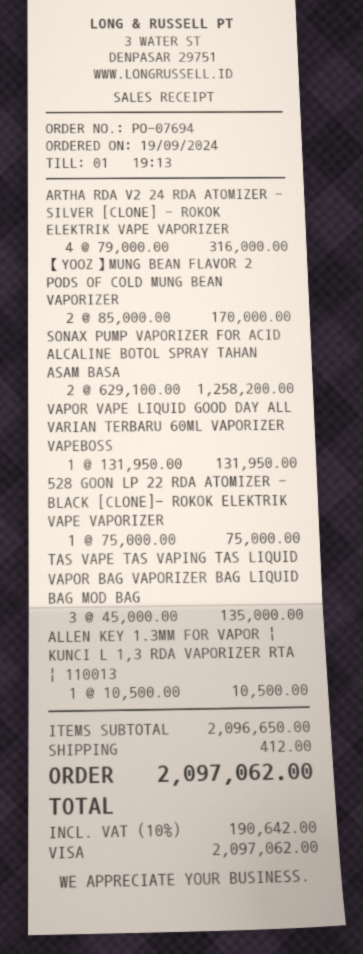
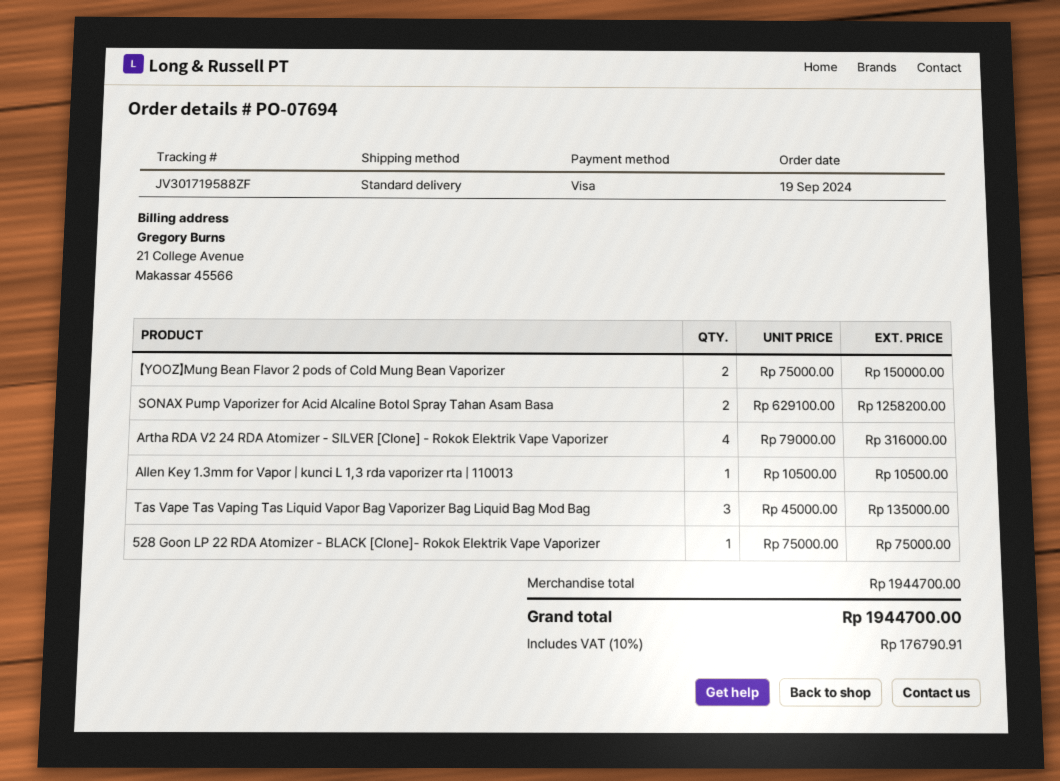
【YOOZ】MUNG BEAN FLAVOR 2 PODS OF COLD MUNG BEAN VAPORIZER: 2 x 85000.00 = 170000.00 -> 2 x 75000.00 = 150000.00
VAPOR VAPE LIQUID GOOD DAY ALL VARIAN TERBARU 60ML VAPORIZER VAPEBOSS: 1 x 131950.00 = 131950.00 -> none
subtotal: 2096650.00 -> 1944700.00
shipping: 412.00 -> none
tax: 10% = 190642.00 -> 10% = 176790.91
total: 2097062.00 -> 1944700.00

